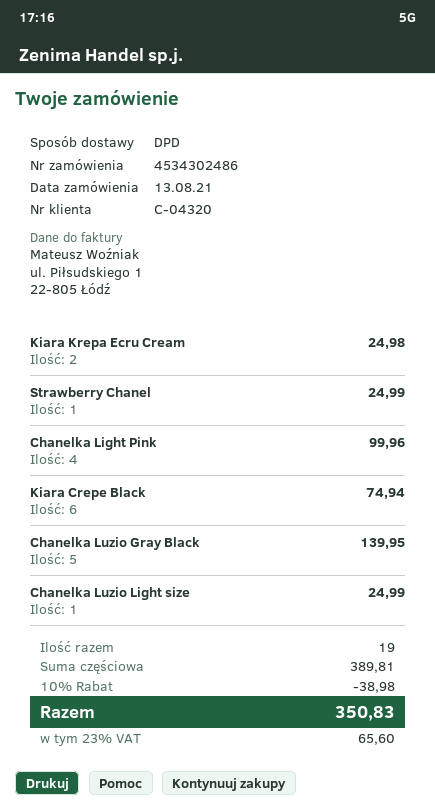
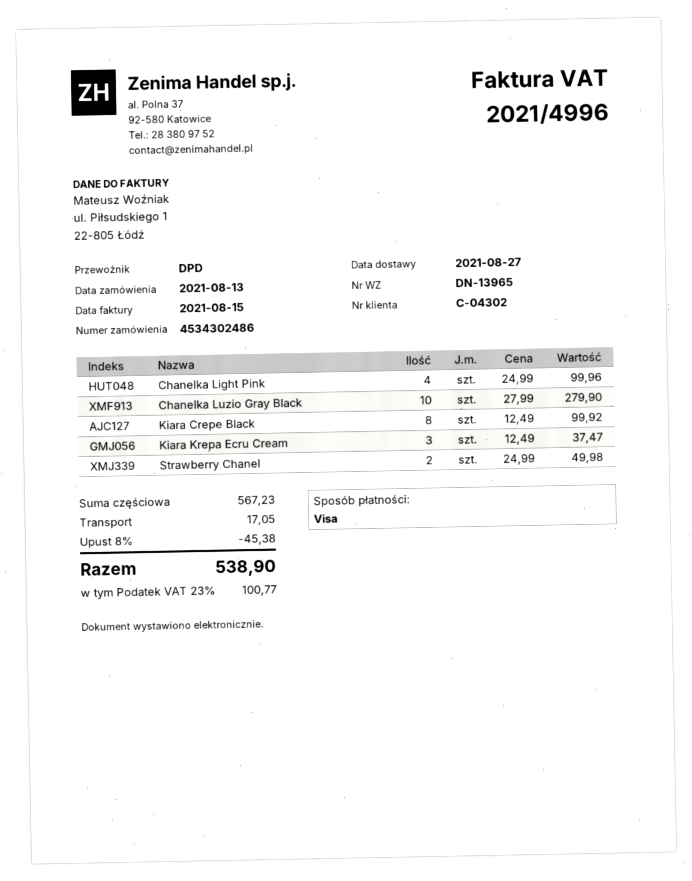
customer number: C-04320 -> C-04302
Kiara Krepa Ecru Cream: 2 for 24.98 -> 3 for 37.47
Strawberry Chanel: 1 for 24.99 -> 2 for 49.98
Kiara Crepe Black: 6 for 74.94 -> 8 for 99.92
Chanelka Luzio Gray Black: 5 for 139.95 -> 10 for 279.90
Chanelka Luzio Light size: 1 for 24.99 -> none
subtotal: 389.81 -> 567.23
discount: 10% = 38.98 -> 8% = 45.38
shipping: none -> 17.05
tax: 23% = 65.60 -> 23% = 100.77
total: 350.83 -> 538.90

